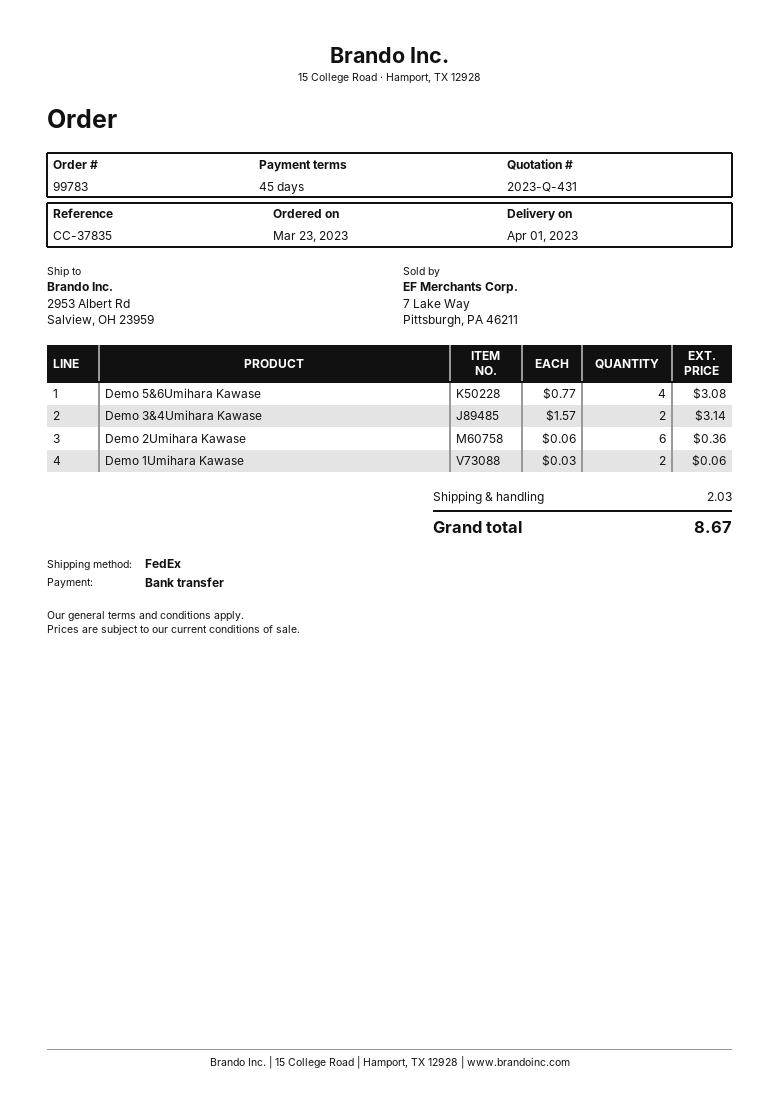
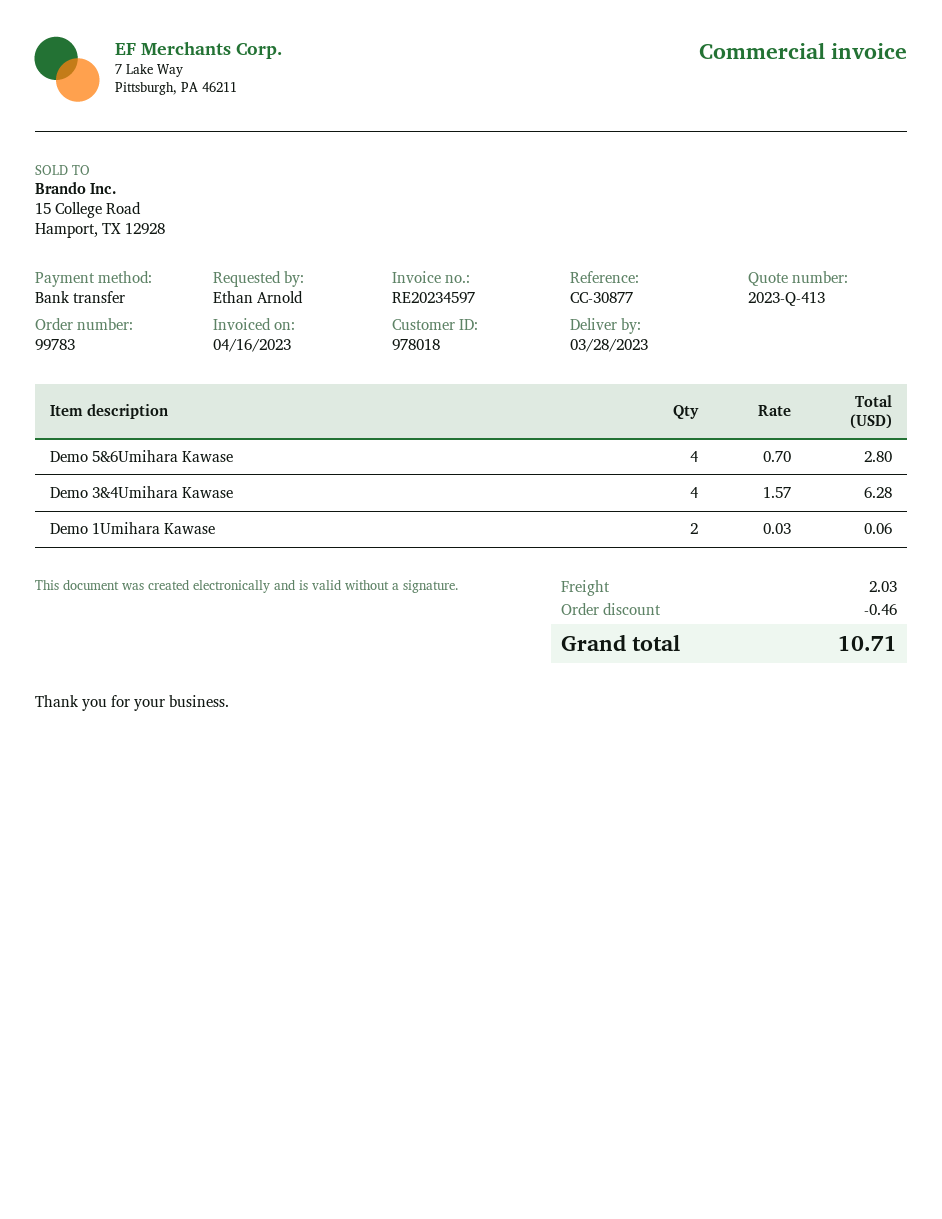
quote number: 2023-Q-431 -> 2023-Q-413
delivery date: 2023-04-01 -> 2023-03-28
reference: CC-37835 -> CC-30877
Demo 5&6Umihara Kawase: 4 x 0.77 = 3.08 -> 4 x 0.70 = 2.80
Demo 3&4Umihara Kawase: 2 x 1.57 = 3.14 -> 4 x 1.57 = 6.28
Demo 2Umihara Kawase: 6 x 0.06 = 0.36 -> none
discount: none -> 0.46
total: 8.67 -> 10.71

